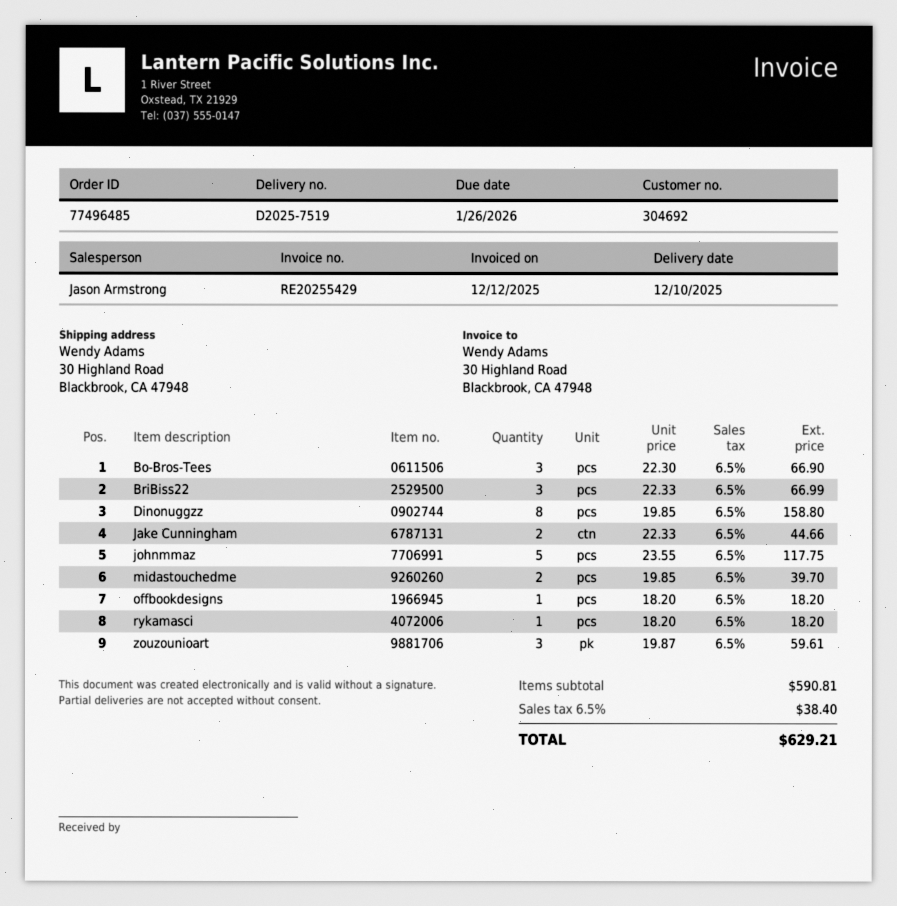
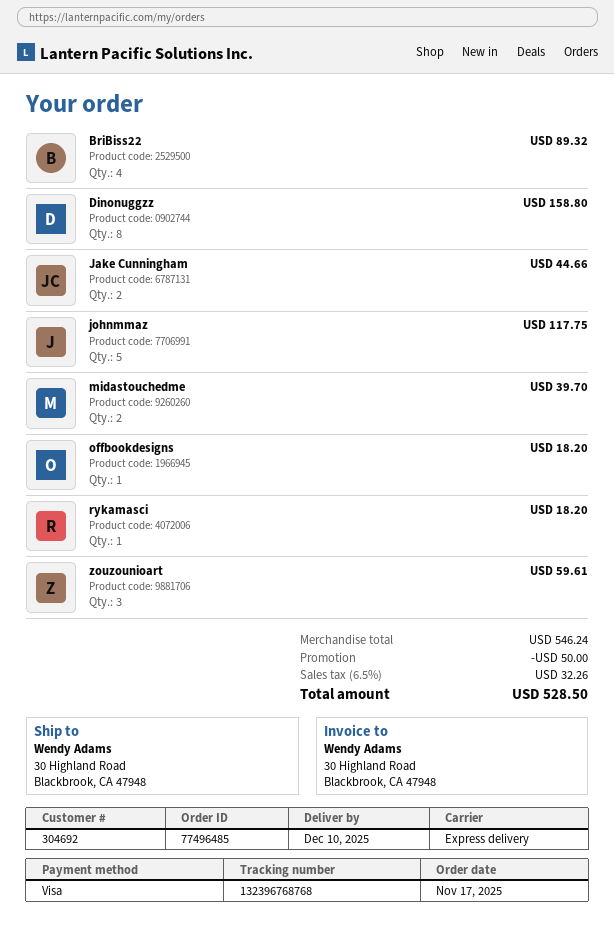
Bo-Bros-Tees: 3 for 66.90 -> none
BriBiss22: 3 for 66.99 -> 4 for 89.32
subtotal: 590.81 -> 546.24
discount: none -> 50.00
tax: 6.5% = 38.40 -> 6.5% = 32.26
total: 629.21 -> 528.50

